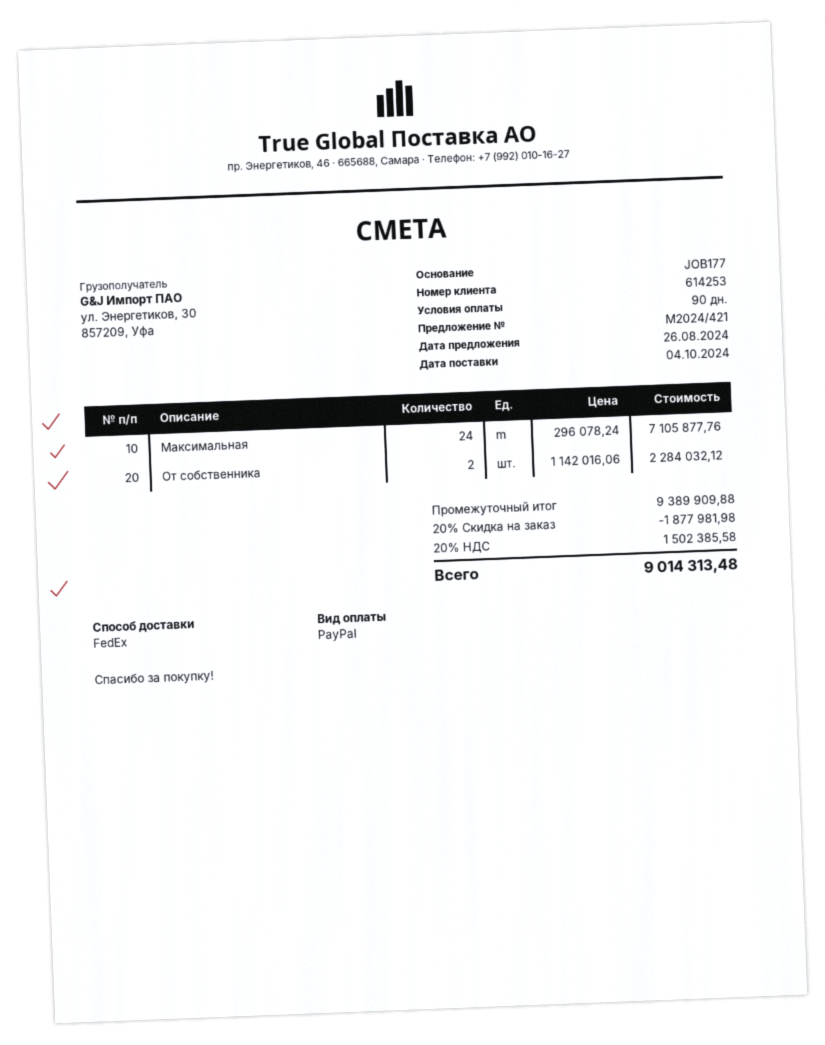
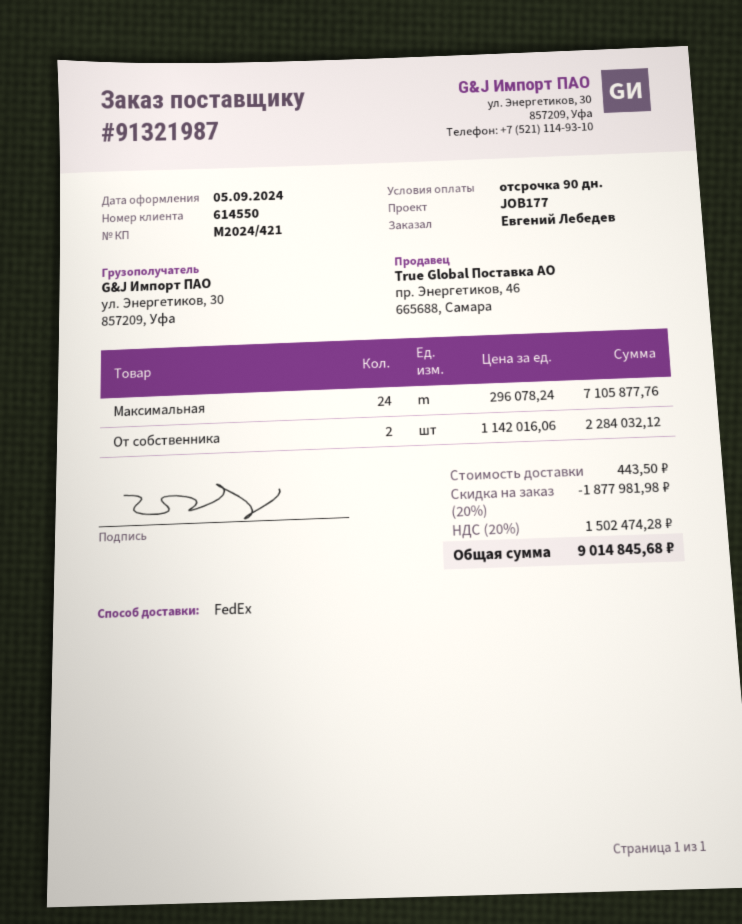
customer number: 614253 -> 614550
shipping: none -> 443.50
tax: 20% = 1502385.58 -> 20% = 1502474.28
total: 9014313.48 -> 9014845.68

